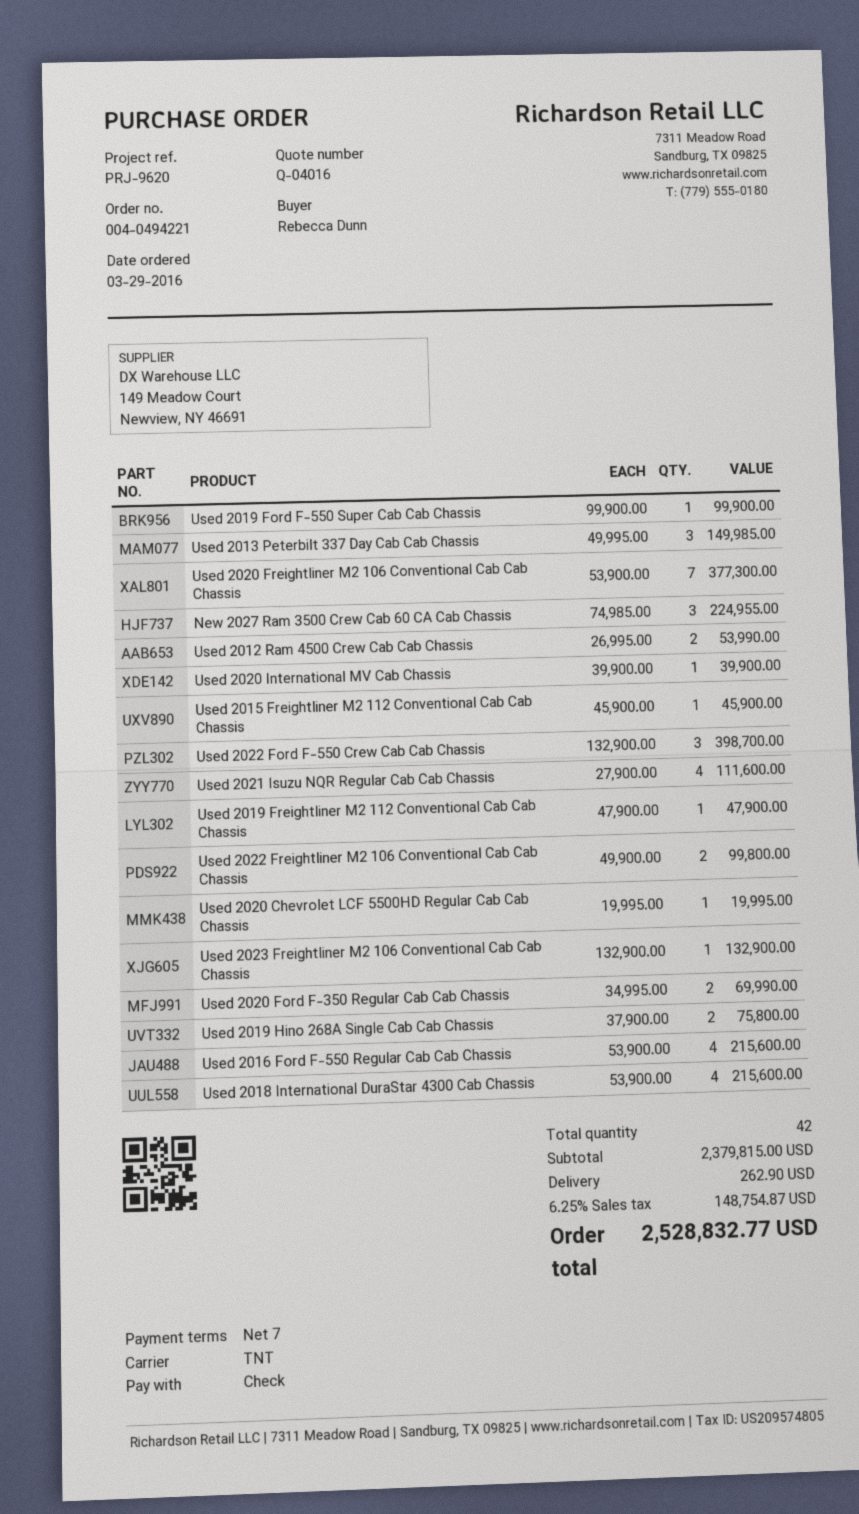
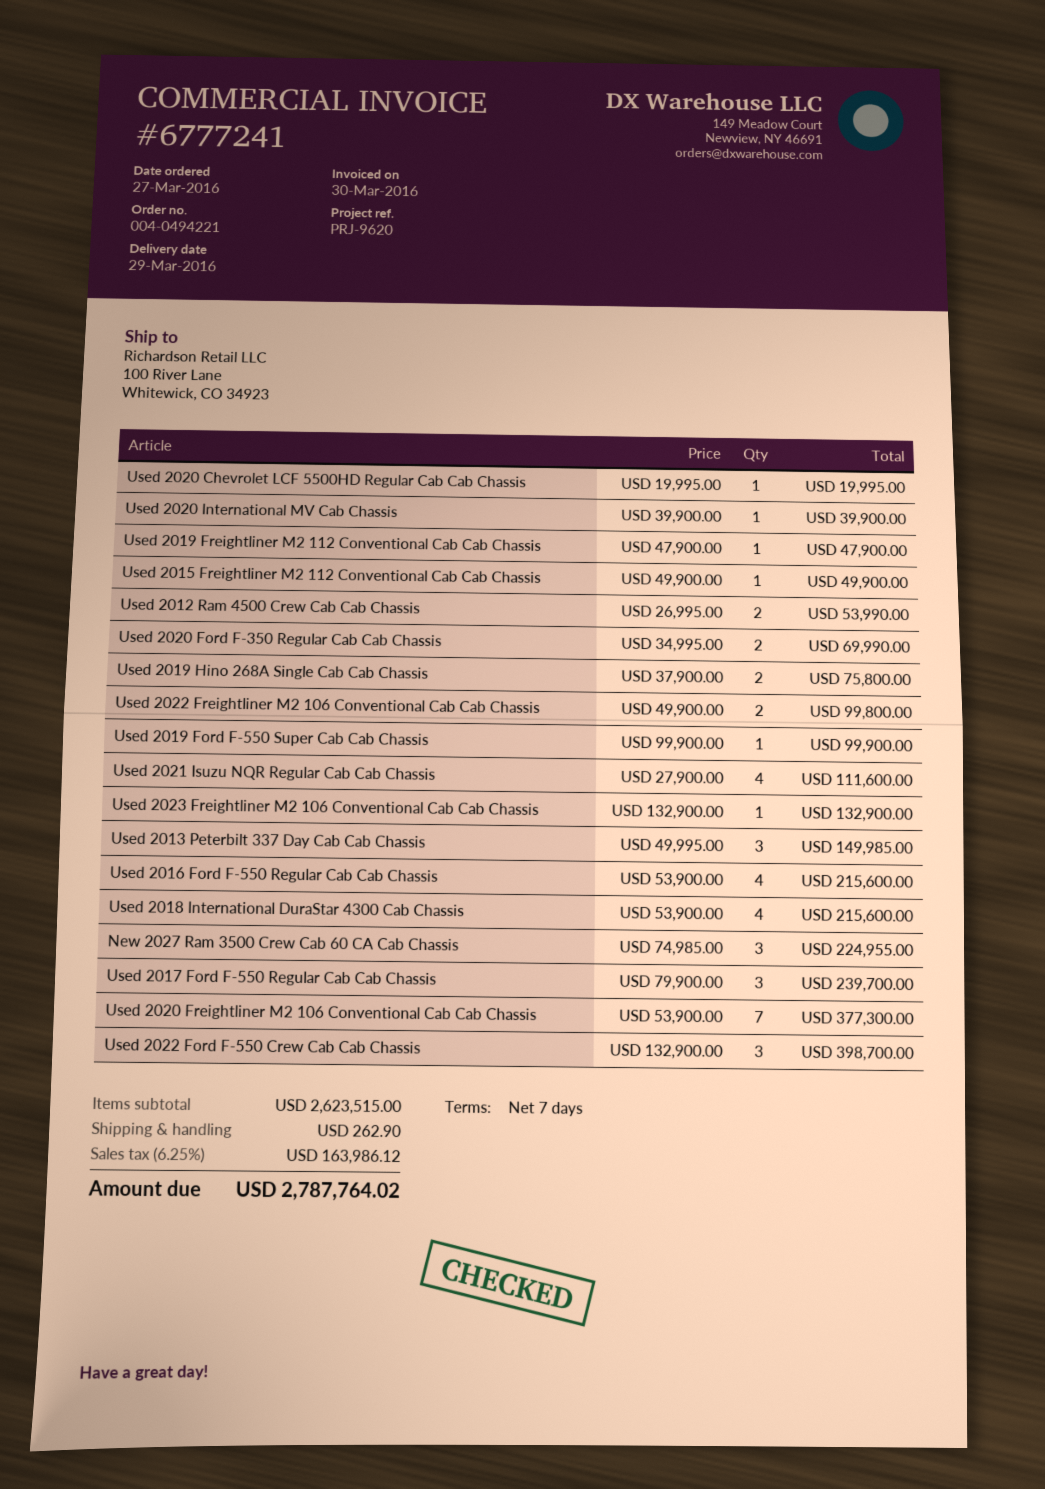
order date: 2016-03-29 -> 2016-03-27
Used 2015 Freightliner M2 112 Conventional Cab Cab Chassis: 1 x 45900.00 = 45900.00 -> 1 x 49900.00 = 49900.00
Used 2017 Ford F-550 Regular Cab Cab Chassis: none -> 3 x 79900.00 = 239700.00
subtotal: 2379815.00 -> 2623515.00
tax: 6.25% = 148754.87 -> 6.25% = 163986.12
total: 2528832.77 -> 2787764.02

